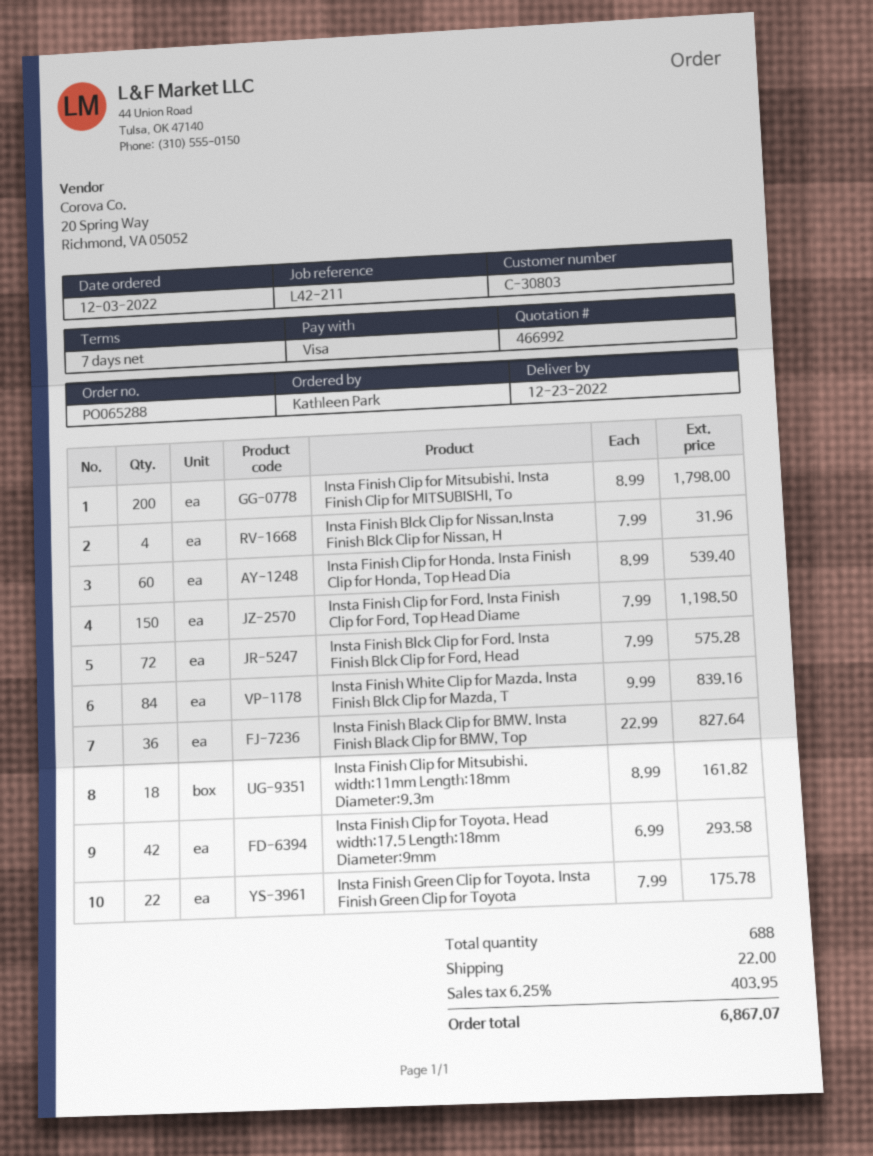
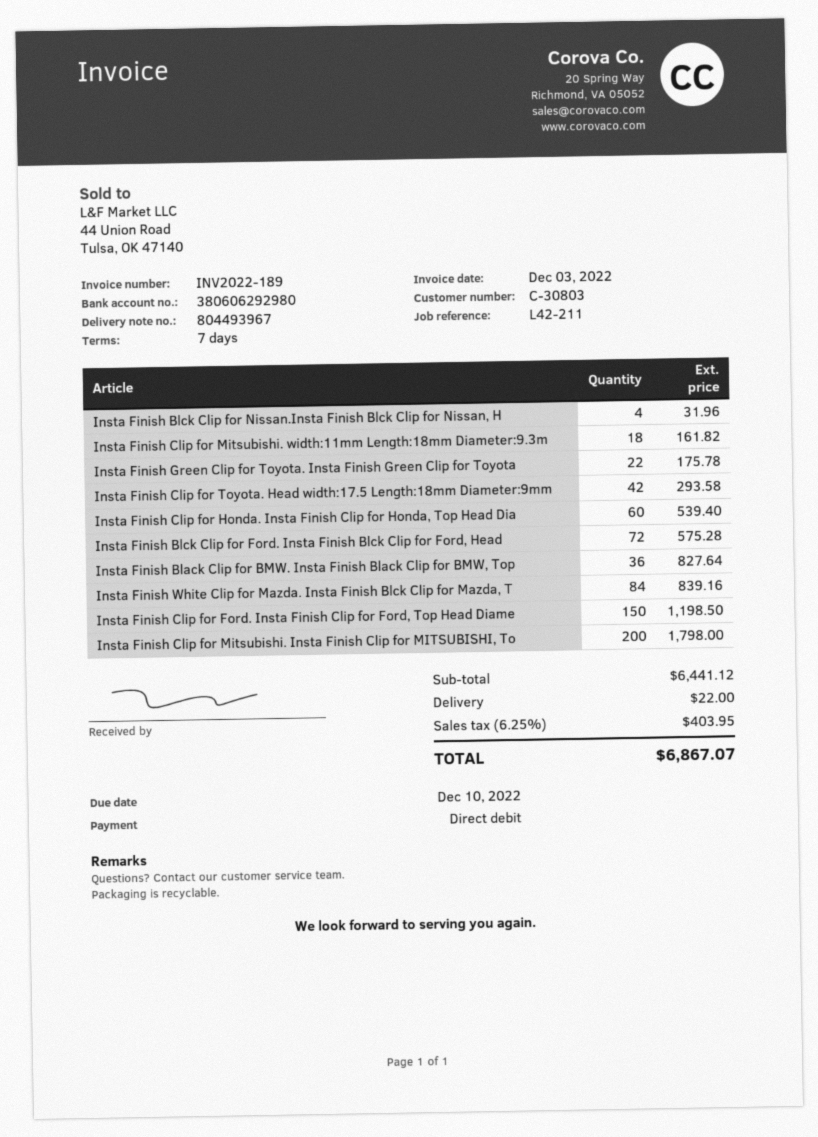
payment method: Visa -> direct debit

